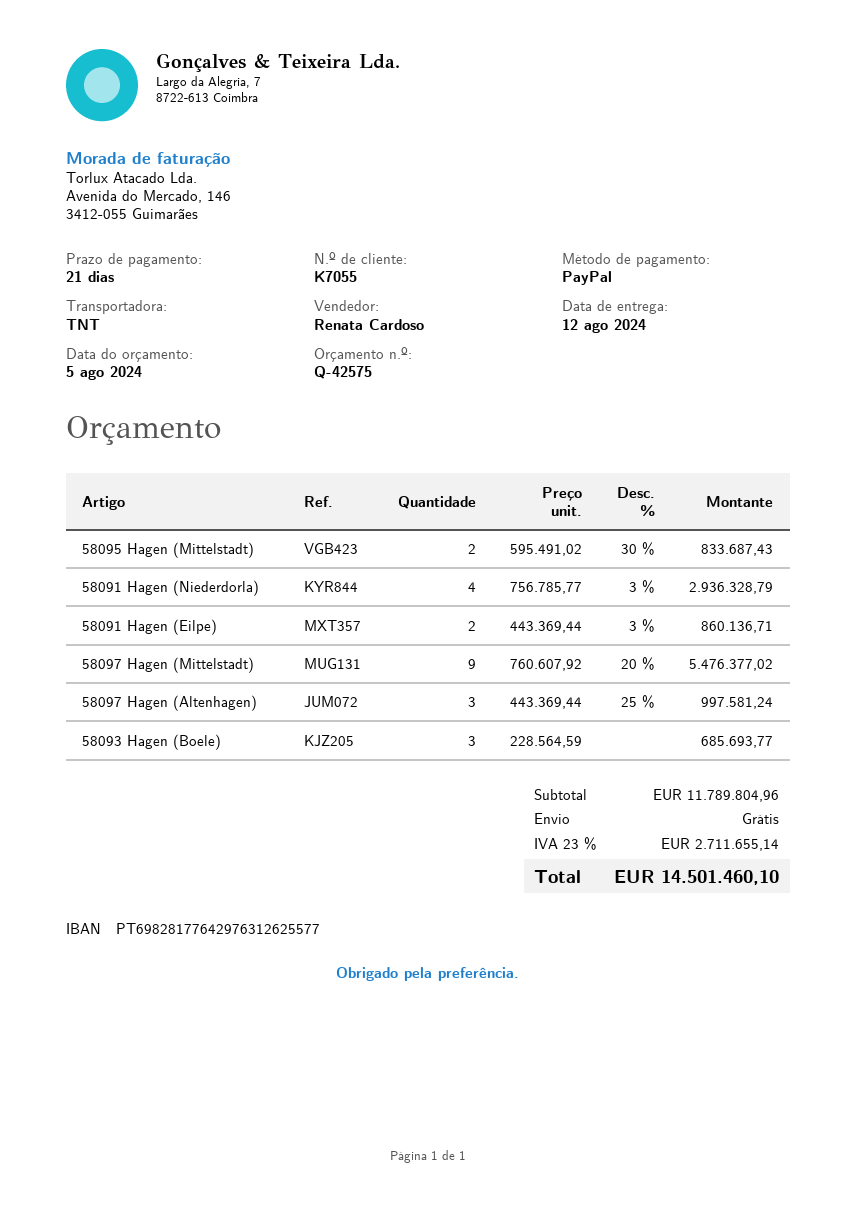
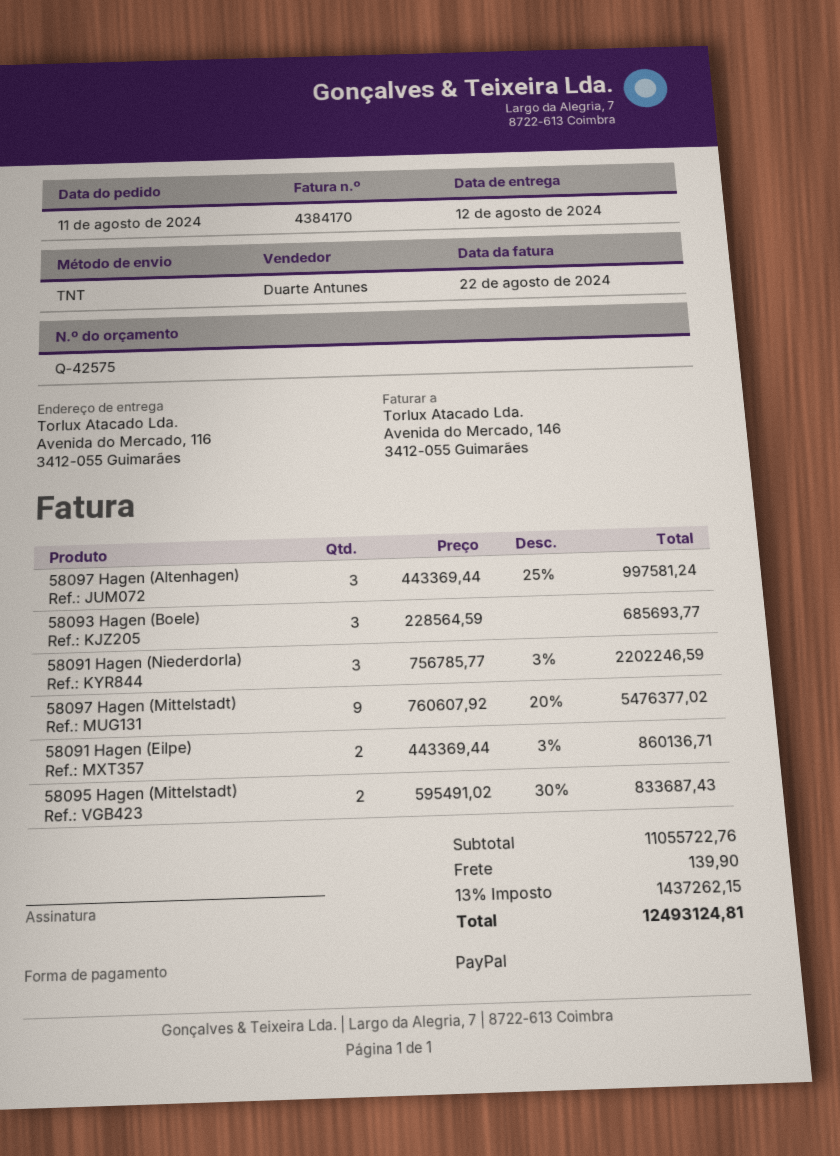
sales rep: Renata Cardoso -> Duarte Antunes
58091 Hagen (Niederdorla): 4 x 756785.77 - 3% = 2936328.79 -> 3 x 756785.77 - 3% = 2202246.59
subtotal: 11789804.96 -> 11055722.76
shipping: 0.00 -> 139.90
tax: 23% = 2711655.14 -> 13% = 1437262.15
total: 14501460.10 -> 12493124.81

